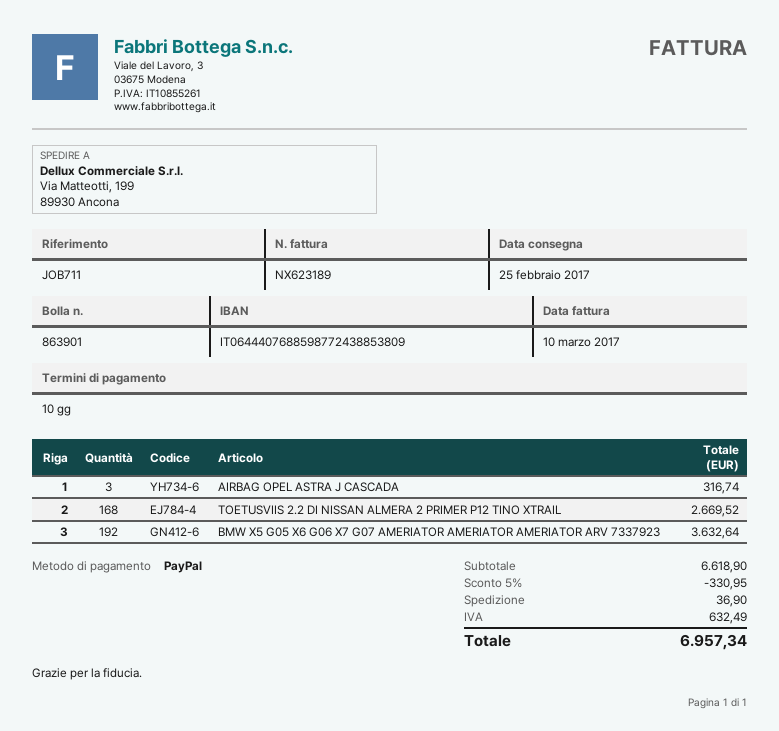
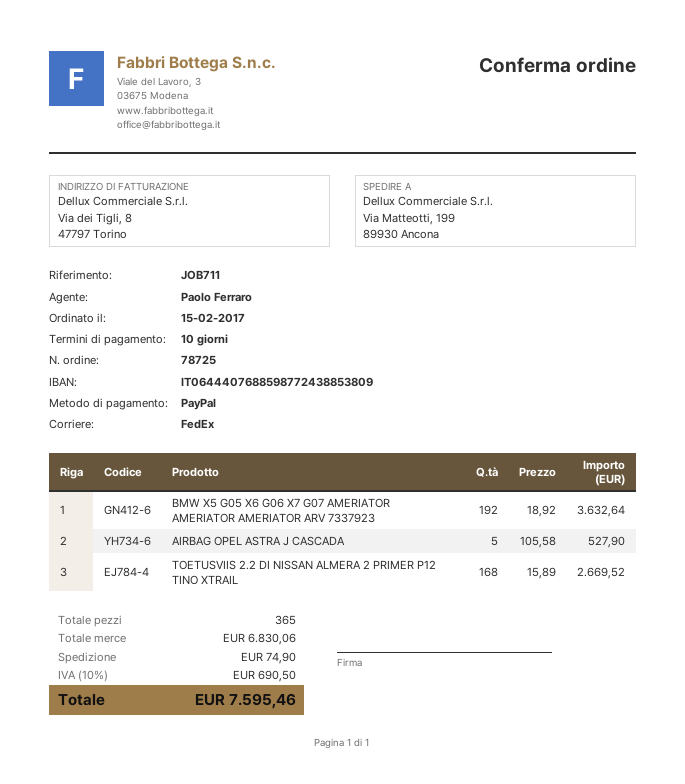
AIRBAG OPEL ASTRA J CASCADA: 3 for 316.74 -> 5 for 527.90
subtotal: 6618.90 -> 6830.06
discount: 5% = 330.95 -> none
shipping: 36.90 -> 74.90
tax: 632.49 -> 690.50
total: 6957.34 -> 7595.46

